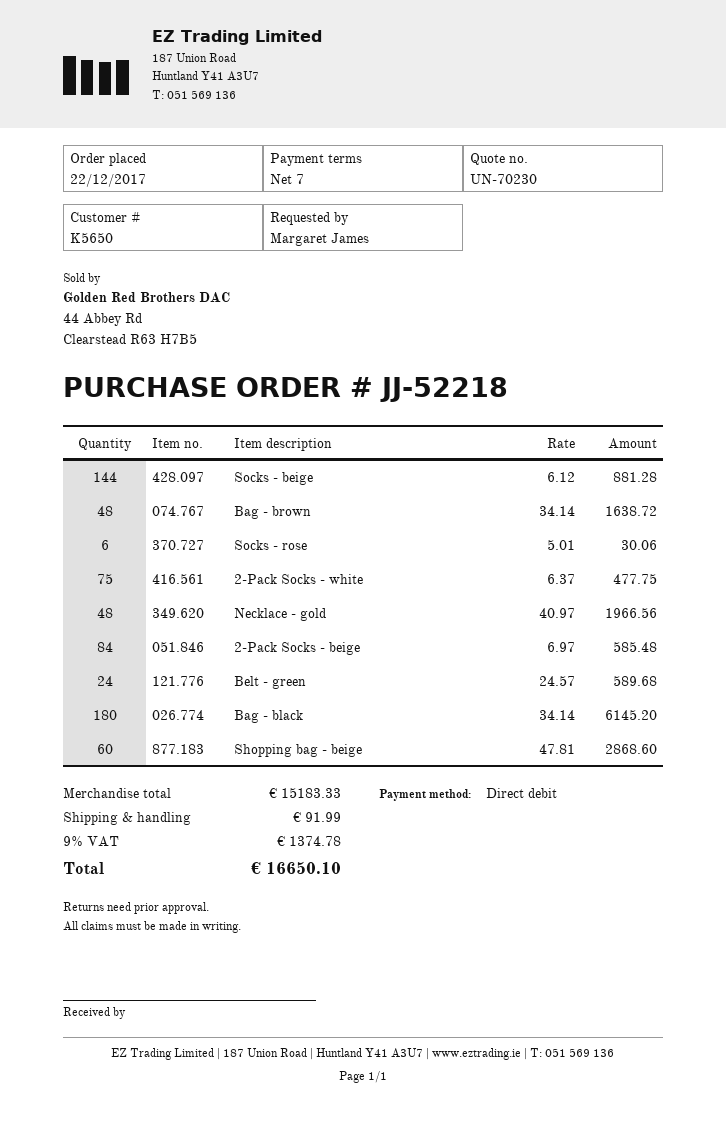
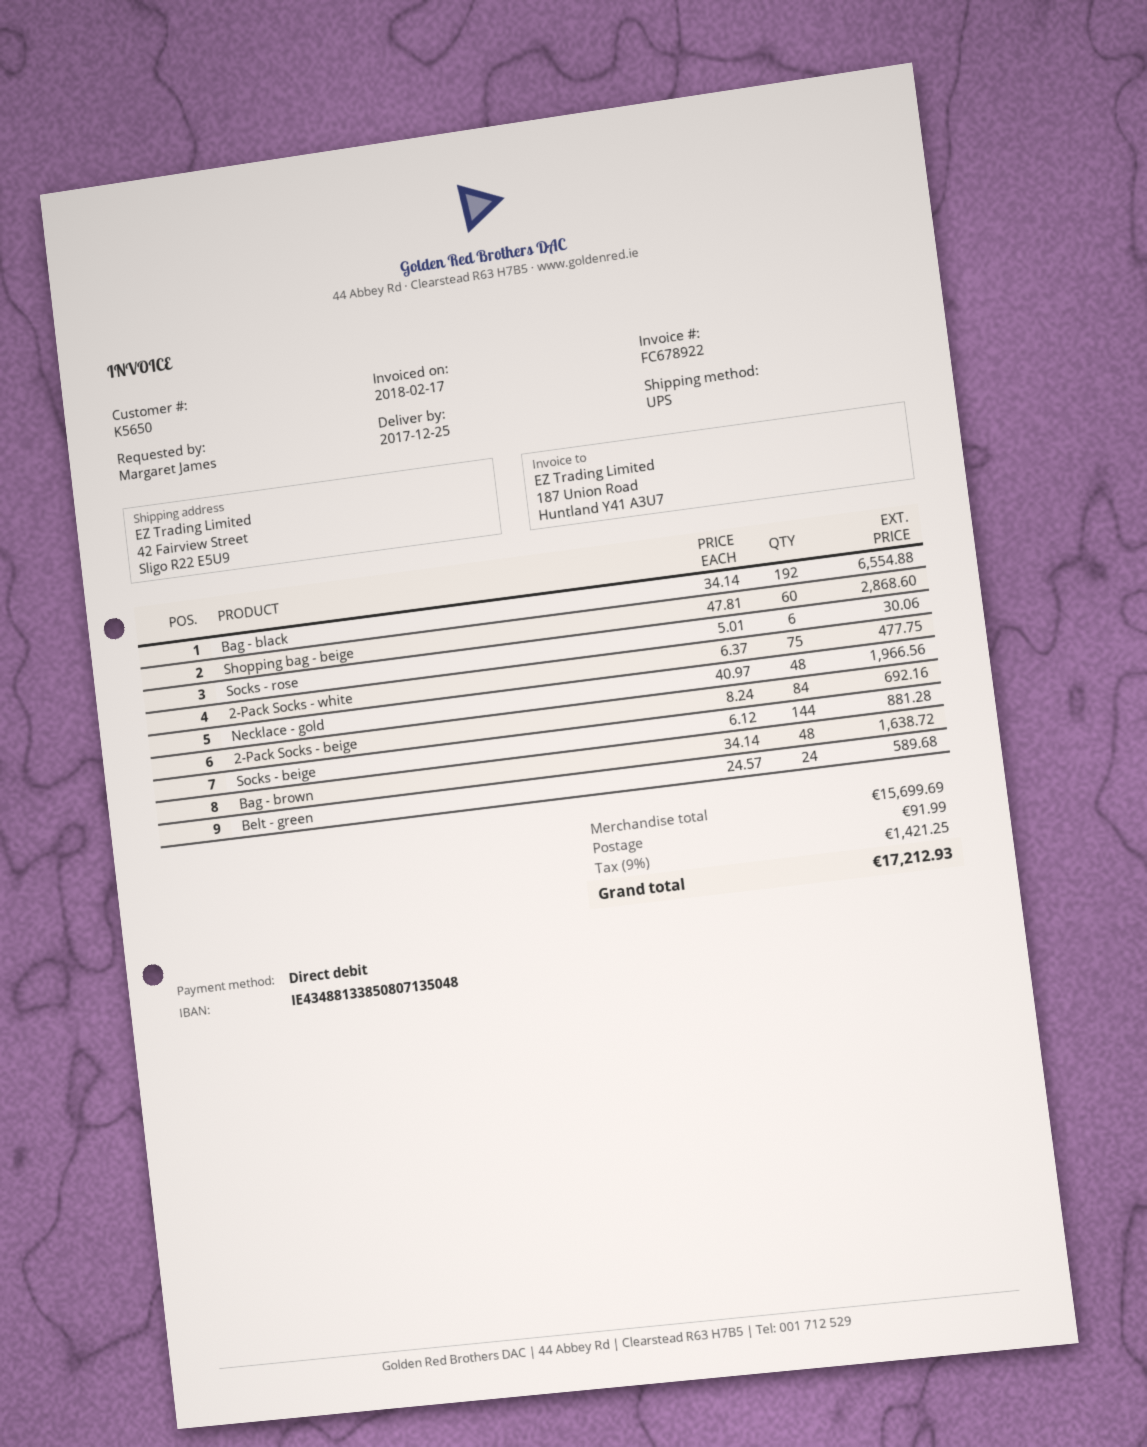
2-Pack Socks - beige: 84 x 6.97 = 585.48 -> 84 x 8.24 = 692.16
Bag - black: 180 x 34.14 = 6145.20 -> 192 x 34.14 = 6554.88
subtotal: 15183.33 -> 15699.69
tax: 9% = 1374.78 -> 9% = 1421.25
total: 16650.10 -> 17212.93

